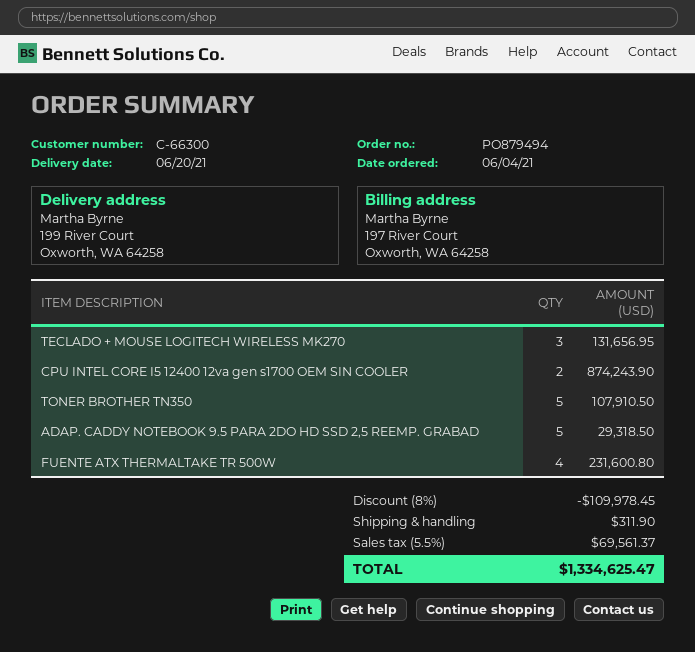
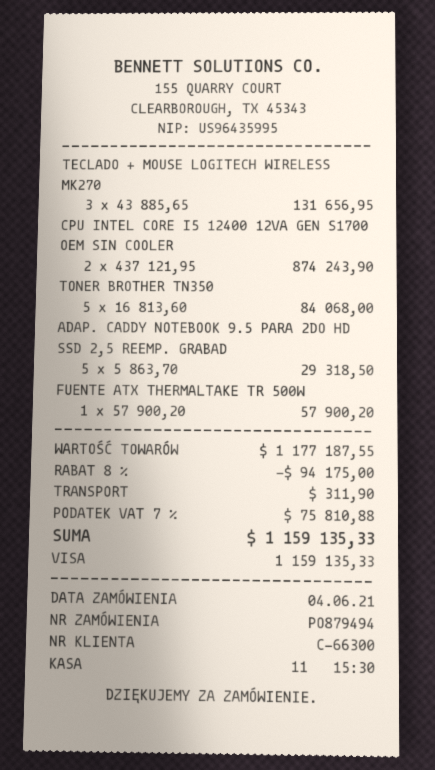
TONER BROTHER TN350: 5 for 107910.50 -> 5 for 84068.00
FUENTE ATX THERMALTAKE TR 500W: 4 for 231600.80 -> 1 for 57900.20
discount: 8% = 109978.45 -> 8% = 94175.00
tax: 5.5% = 69561.37 -> 7% = 75810.88
total: 1334625.47 -> 1159135.33

